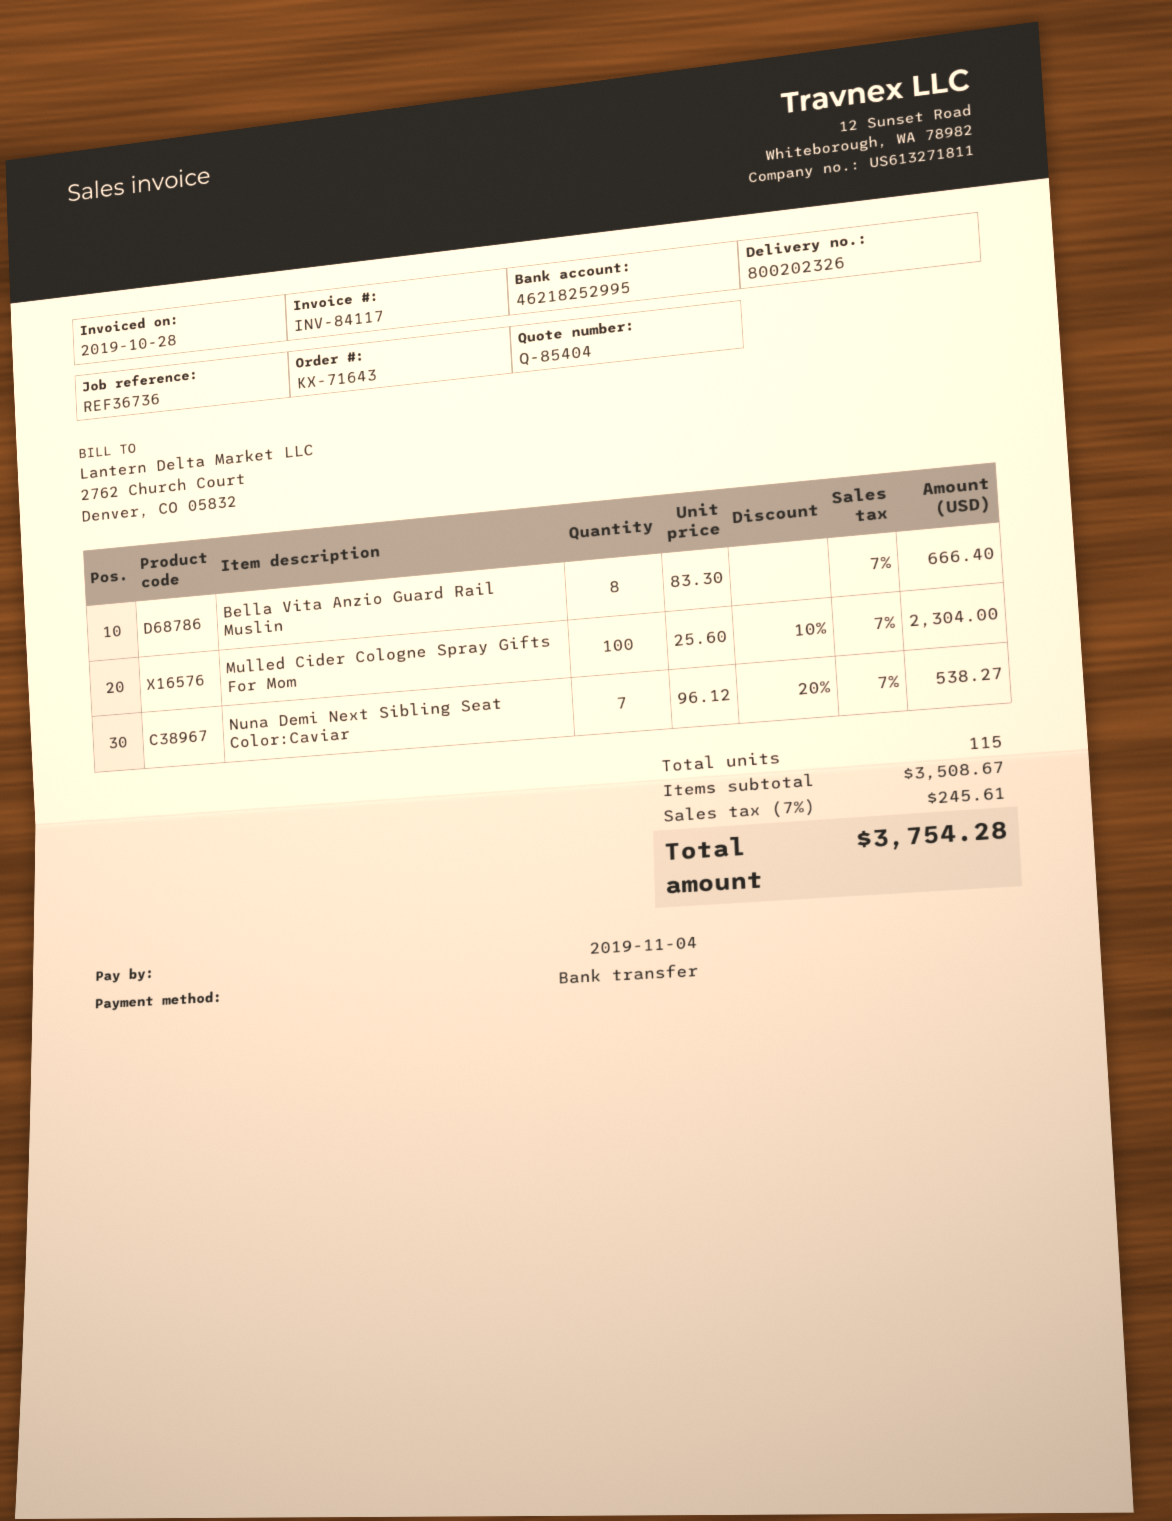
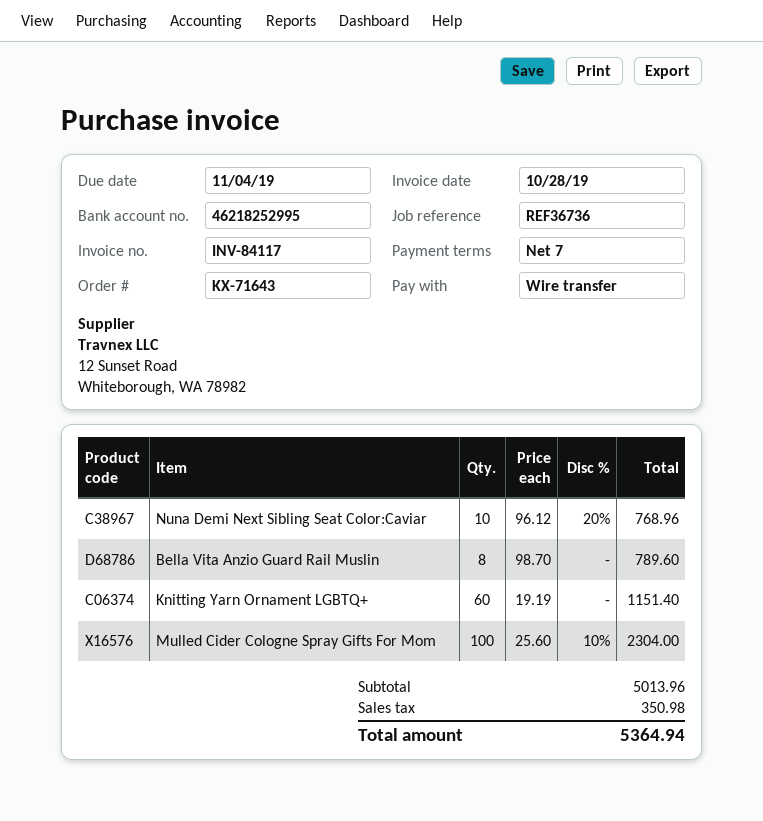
Bella Vita Anzio Guard Rail Muslin: 8 x 83.30 = 666.40 -> 8 x 98.70 = 789.60
Nuna Demi Next Sibling Seat Color:Caviar: 7 x 96.12 - 20% = 538.27 -> 10 x 96.12 - 20% = 768.96
Knitting Yarn Ornament LGBTQ+: none -> 60 x 19.19 = 1151.40
subtotal: 3508.67 -> 5013.96
tax: 245.61 -> 350.98
total: 3754.28 -> 5364.94

